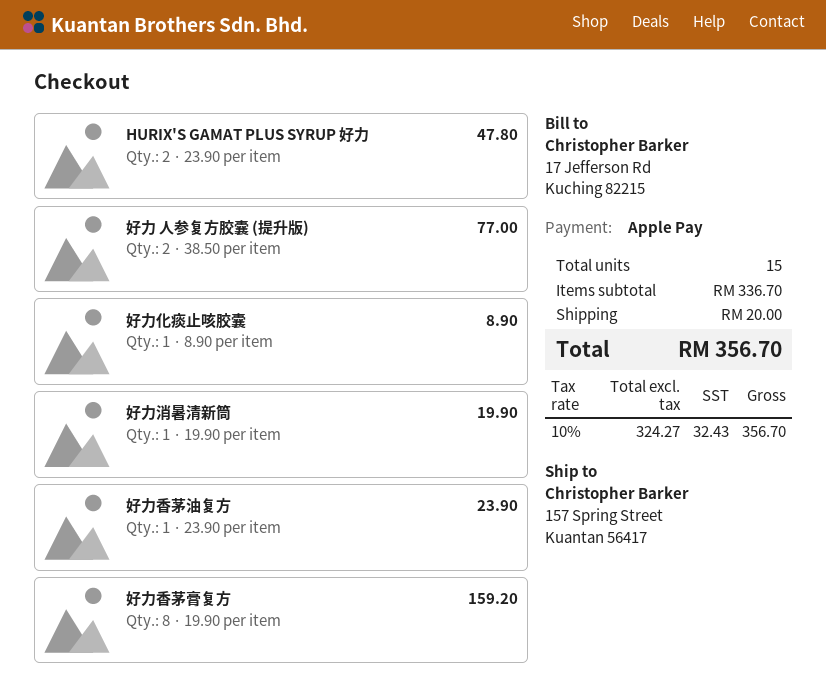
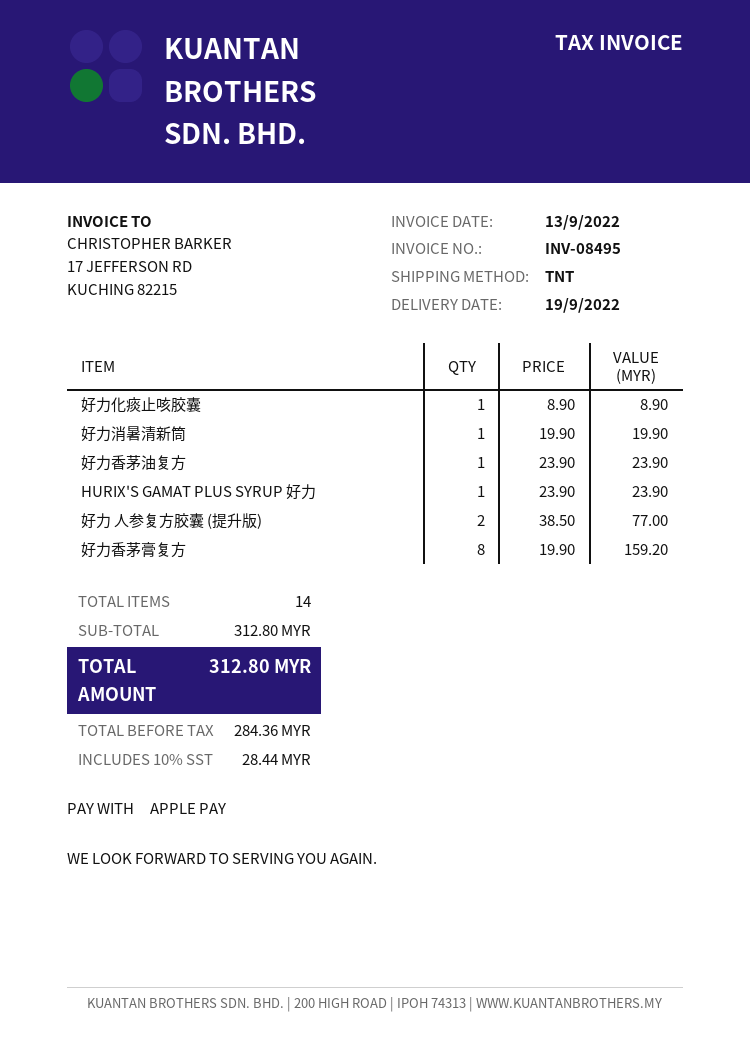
HURIX'S GAMAT PLUS SYRUP 好力: 2 x 23.90 = 47.80 -> 1 x 23.90 = 23.90
total quantity: 15 -> 14
subtotal: 336.70 -> 312.80
shipping: 20.00 -> none
net: 324.27 -> 284.36
tax: 10% = 32.43 -> 10% = 28.44
total: 356.70 -> 312.80

